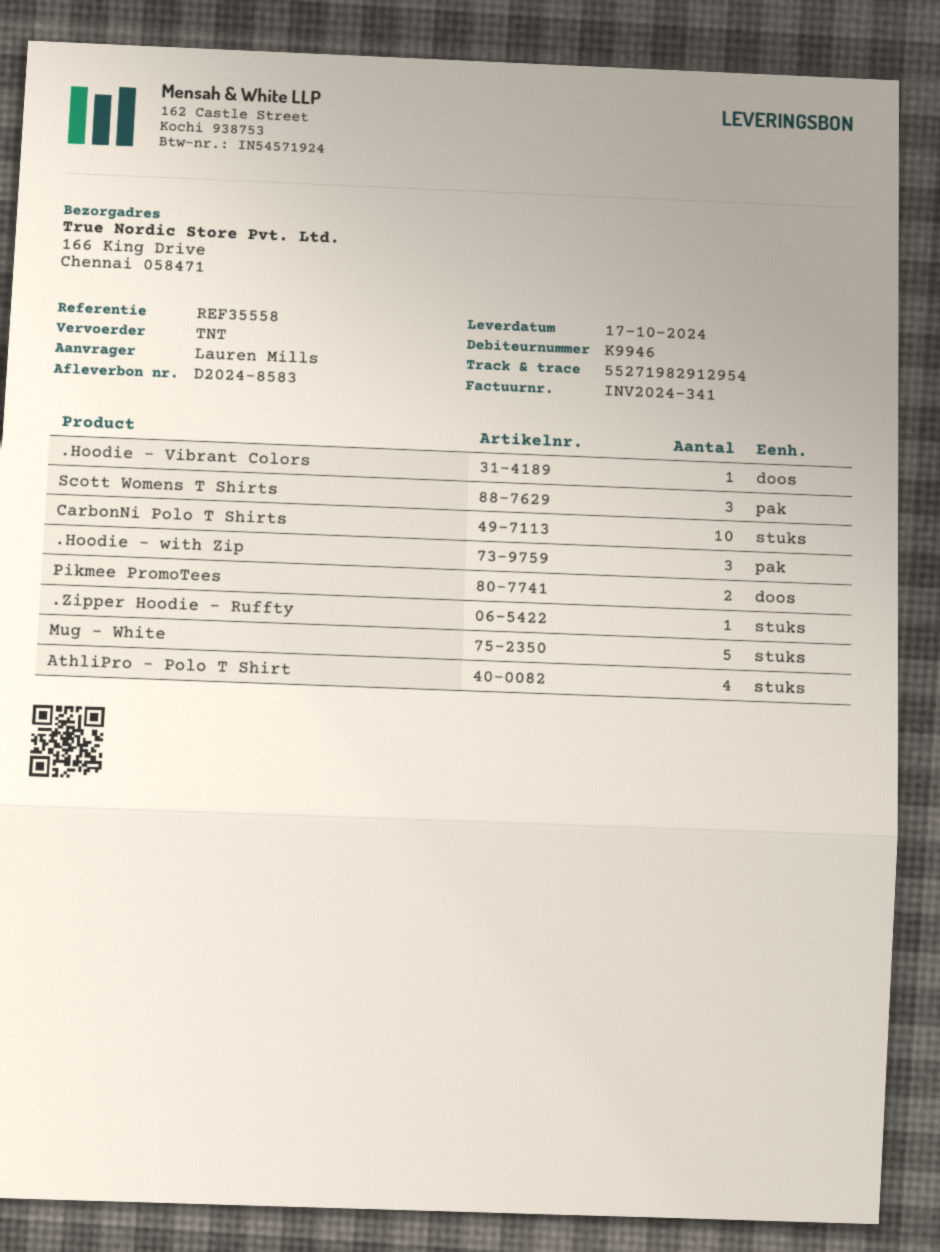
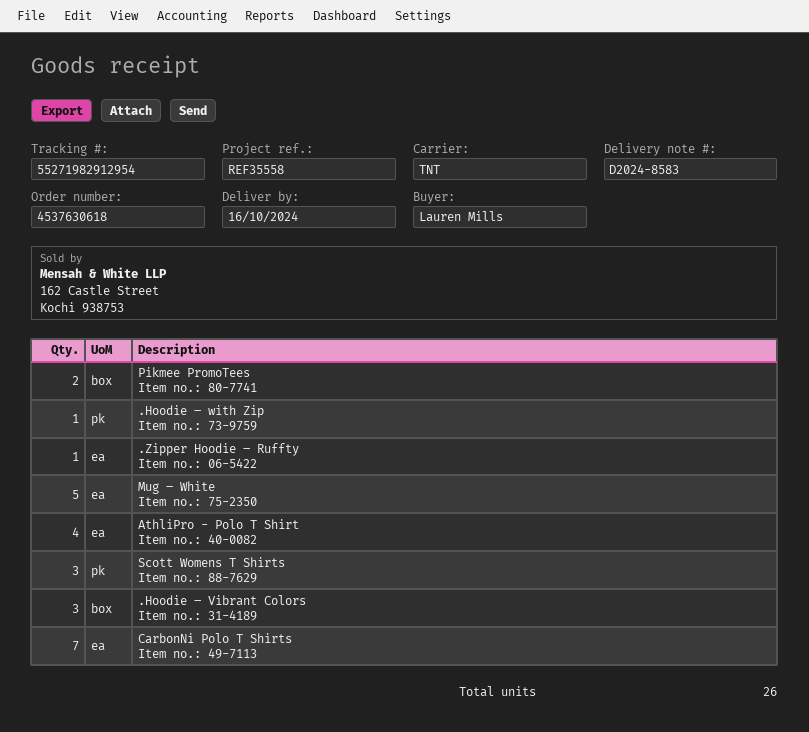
delivery date: 2024-10-17 -> 2024-10-16
.Hoodie – Vibrant Colors: 1 -> 3
CarbonNi Polo T Shirts: 10 -> 7
.Hoodie – with Zip: 3 -> 1

